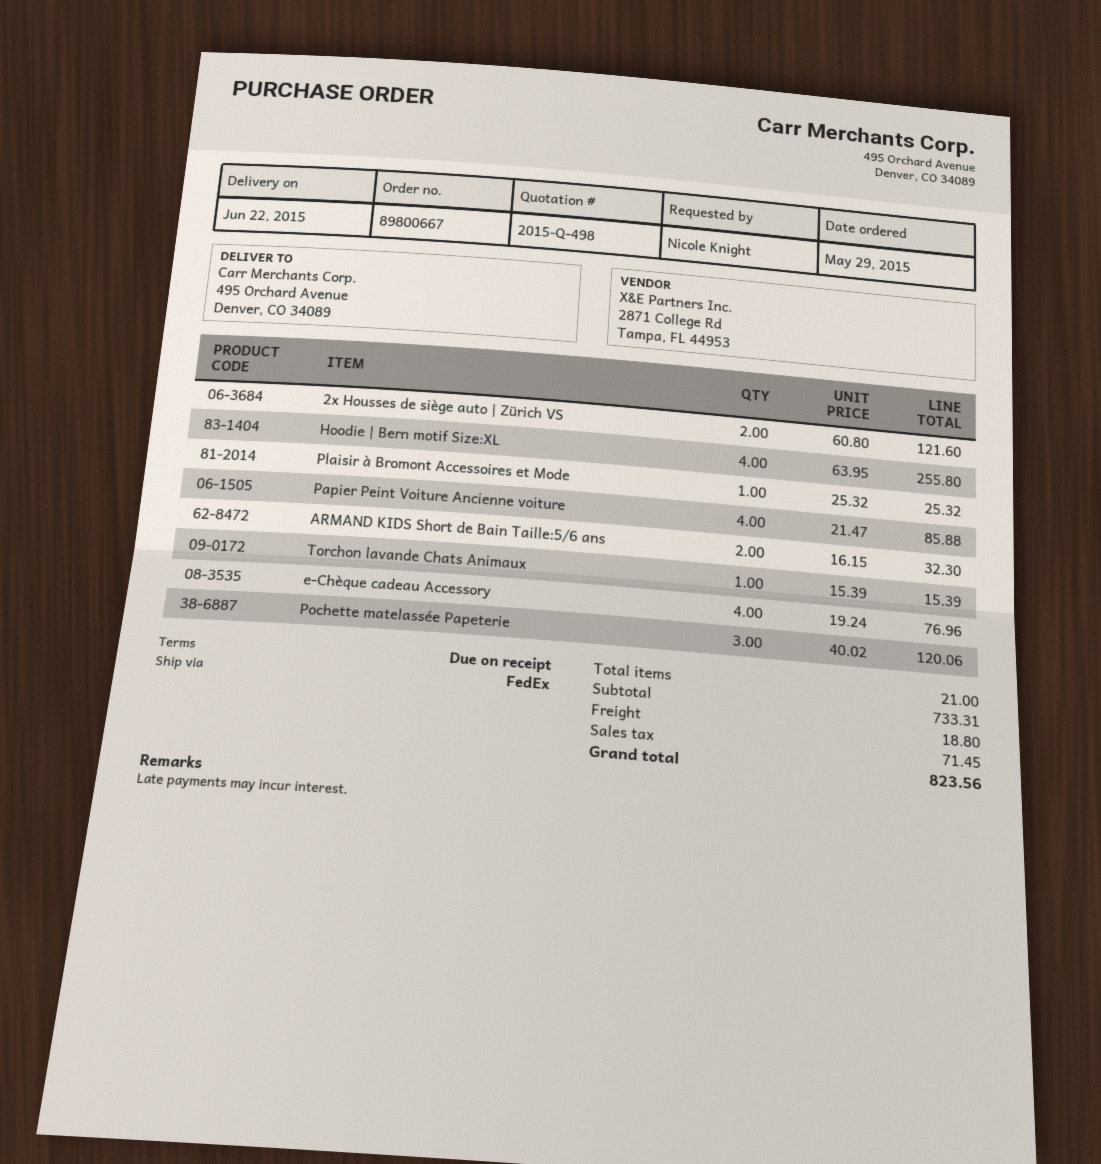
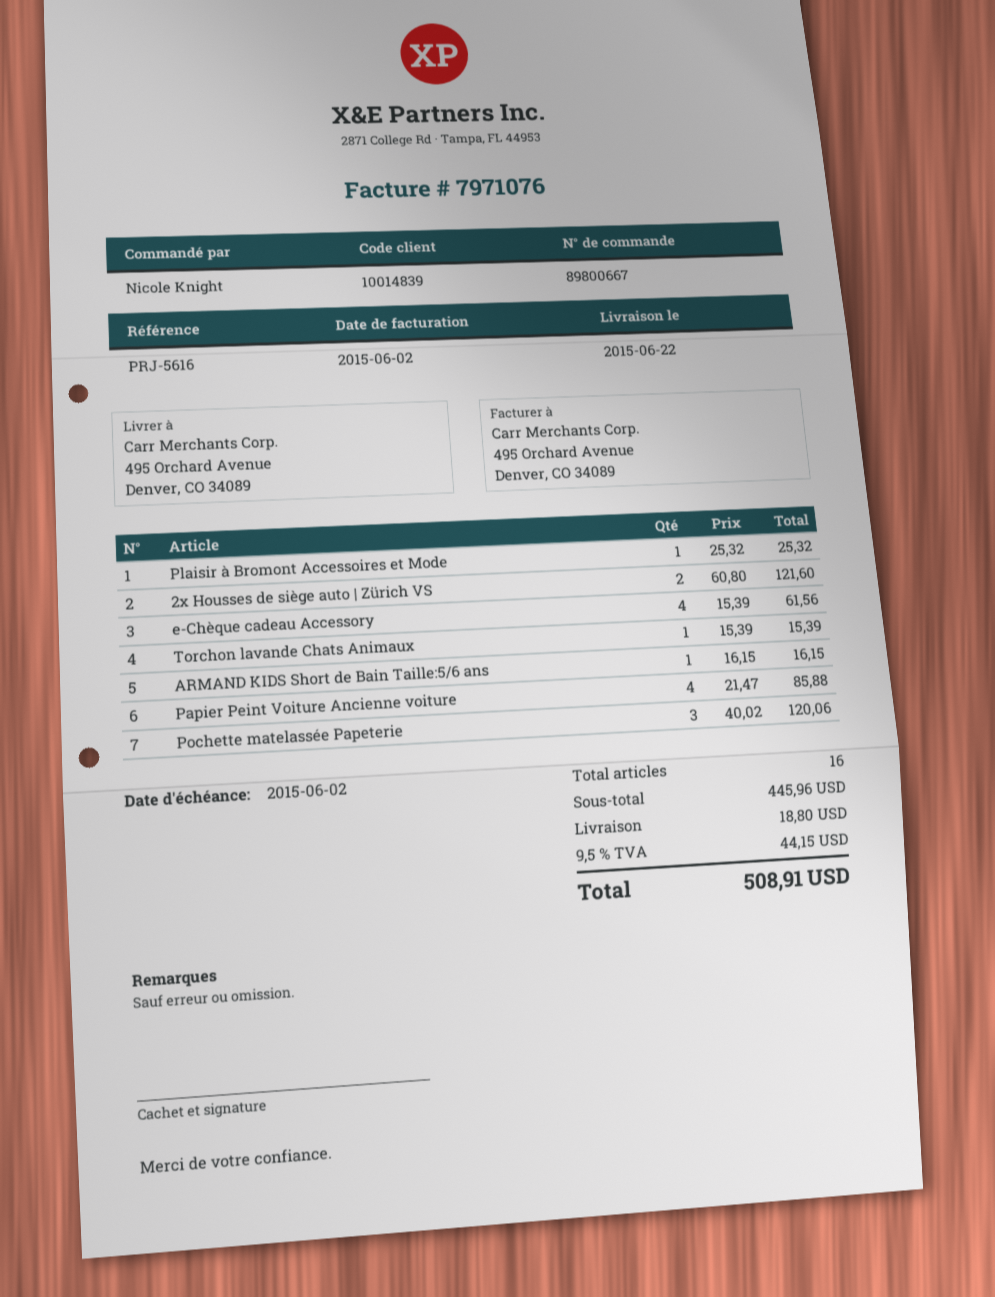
Hoodie | Bern motif Size:XL: 4 x 63.95 = 255.80 -> none
ARMAND KIDS Short de Bain Taille:5/6 ans: 2 x 16.15 = 32.30 -> 1 x 16.15 = 16.15
e-Chèque cadeau Accessory: 4 x 19.24 = 76.96 -> 4 x 15.39 = 61.56
total quantity: 21 -> 16
subtotal: 733.31 -> 445.96
tax: 71.45 -> 44.15
total: 823.56 -> 508.91

